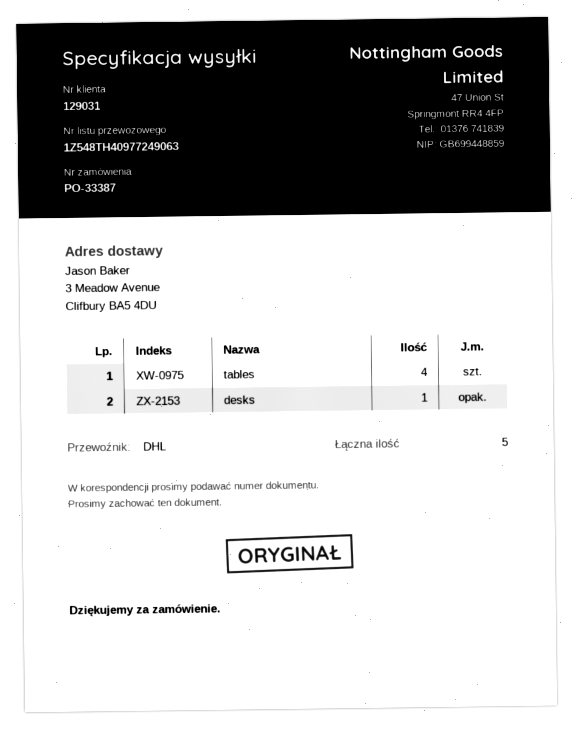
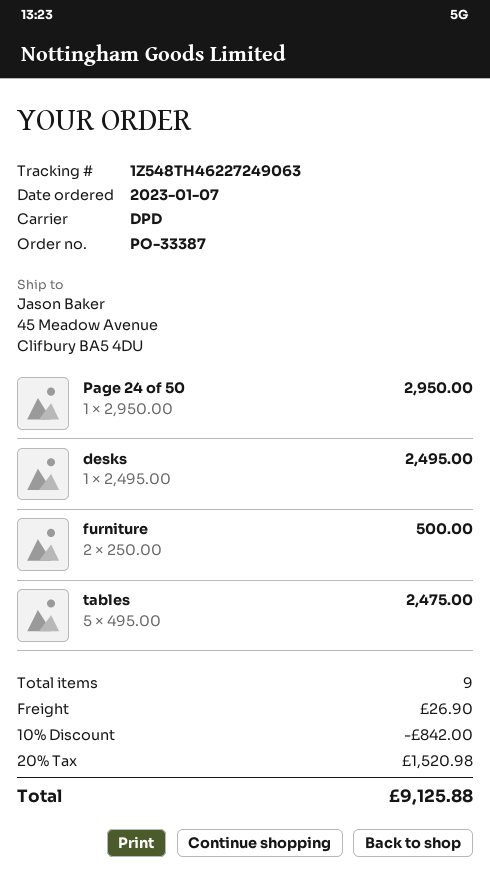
shipping method: DHL -> DPD
tracking number: 1Z548TH40977249063 -> 1Z548TH46227249063
ship to: 3 Meadow Avenue, Clifbury BA5 4DU -> 45 Meadow Avenue, Clifbury BA5 4DU
tables: 4 -> 5
Page 24 of 50: none -> 1
furniture: none -> 2
total quantity: 5 -> 9

